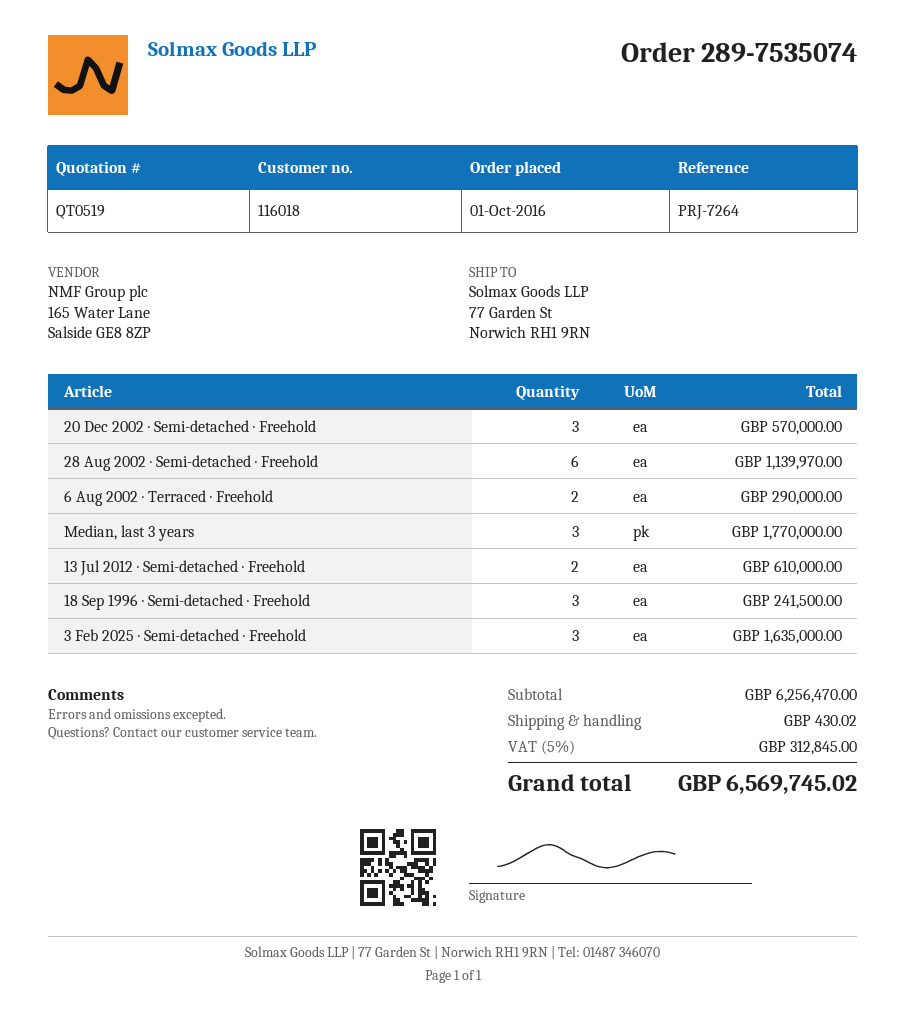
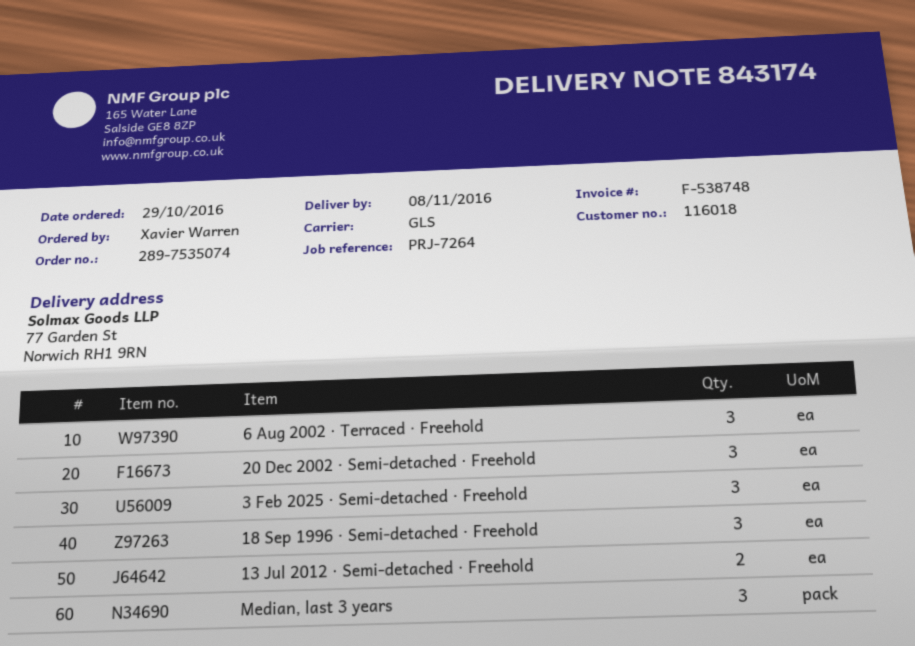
order date: 2016-10-01 -> 2016-10-29
28 Aug 2002 · Semi-detached · Freehold: 6 -> none
6 Aug 2002 · Terraced · Freehold: 2 -> 3

